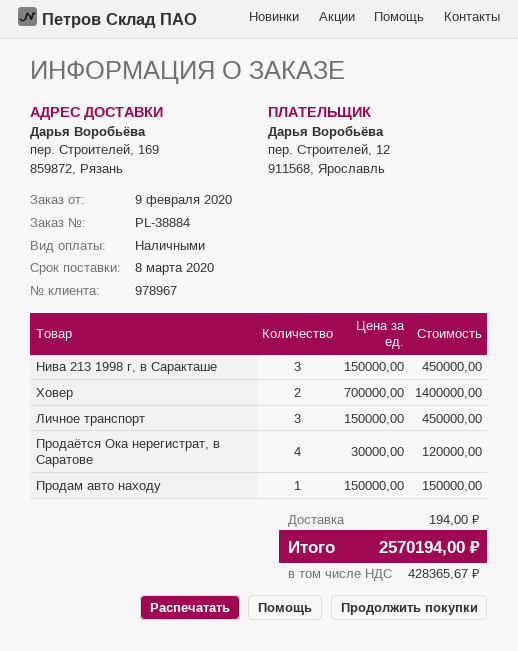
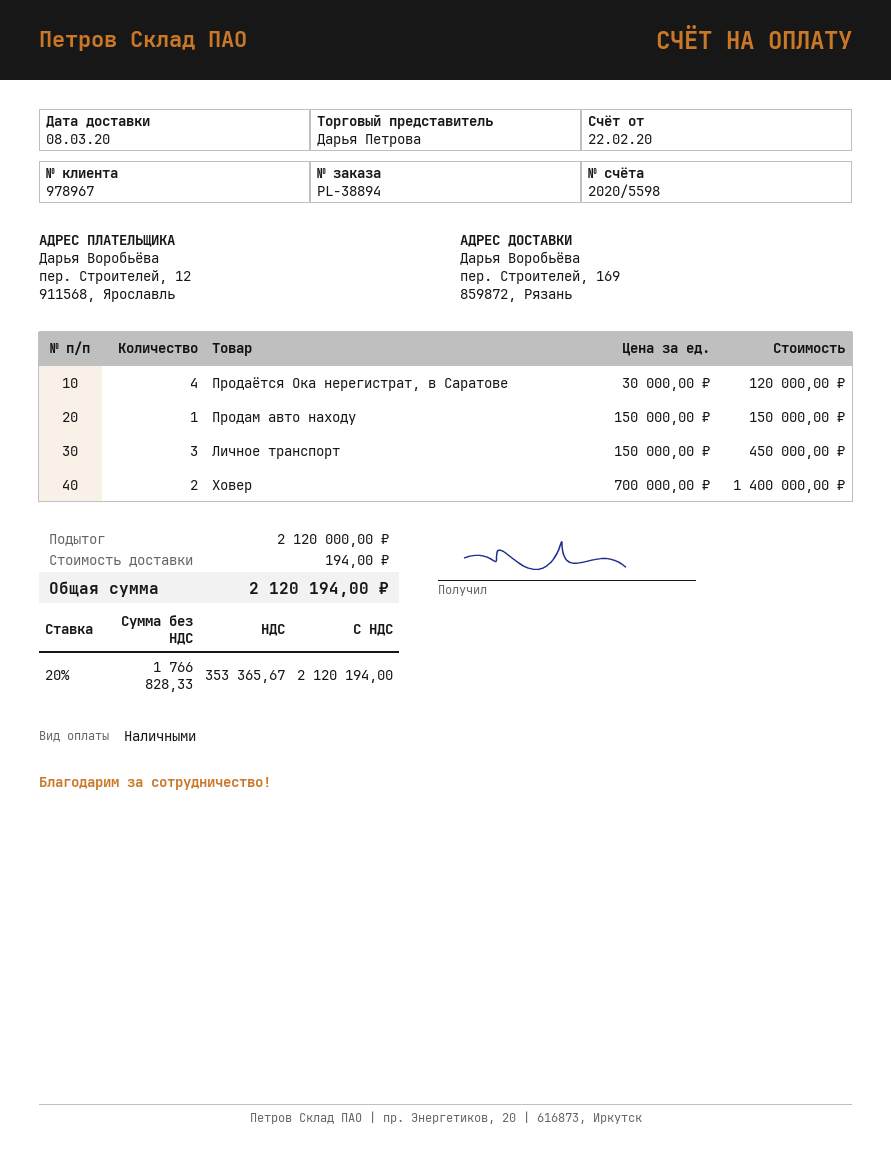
order number: PL-38884 -> PL-38894
Нива 213 1998 г, в Саракташе: 3 x 150000.00 = 450000.00 -> none
tax: 428365.67 -> 353365.67
total: 2570194.00 -> 2120194.00

